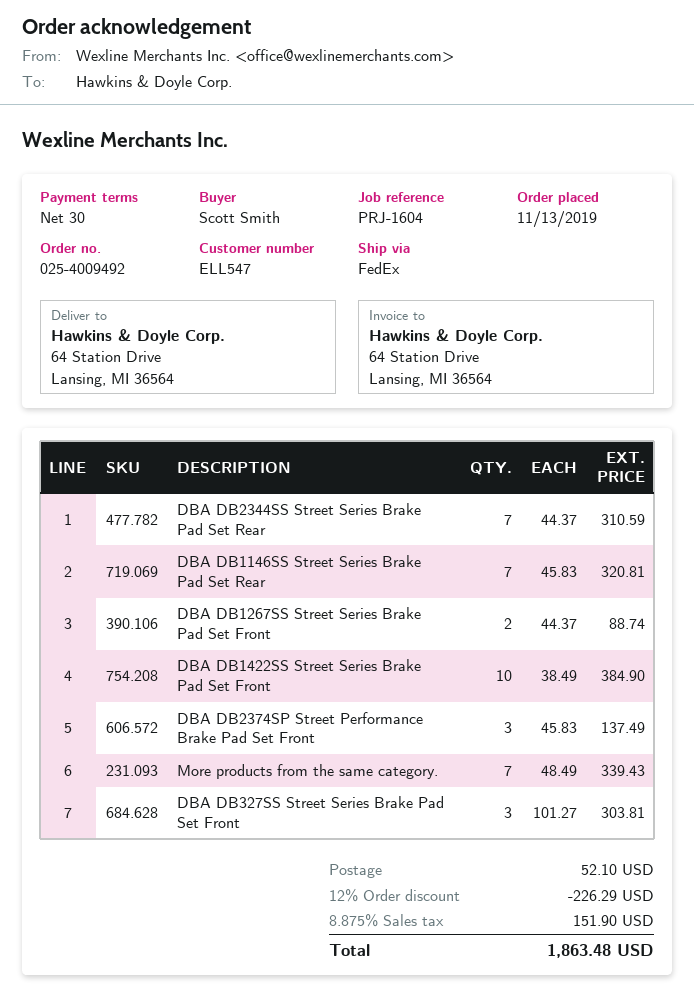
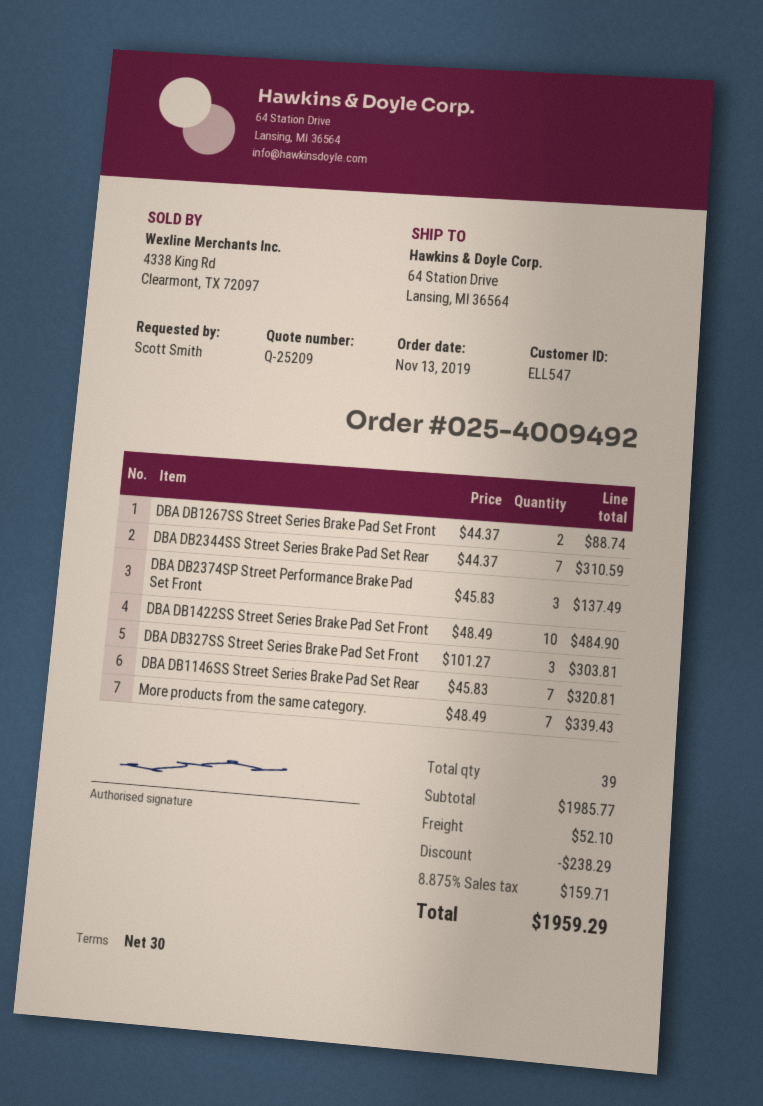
DBA DB1422SS Street Series Brake Pad Set Front: 10 x 38.49 = 384.90 -> 10 x 48.49 = 484.90
discount: 226.29 -> 238.29
tax: 8.875% = 151.90 -> 8.875% = 159.71
total: 1863.48 -> 1959.29

